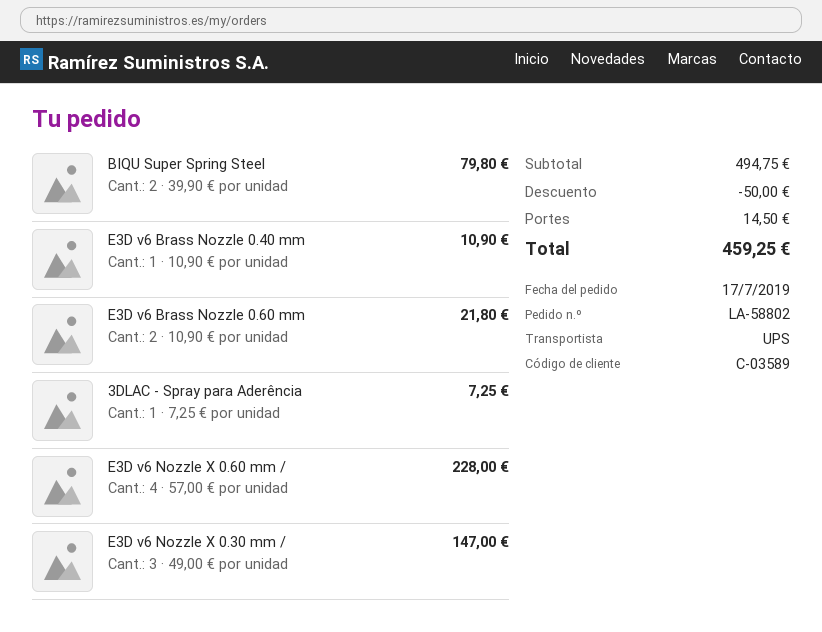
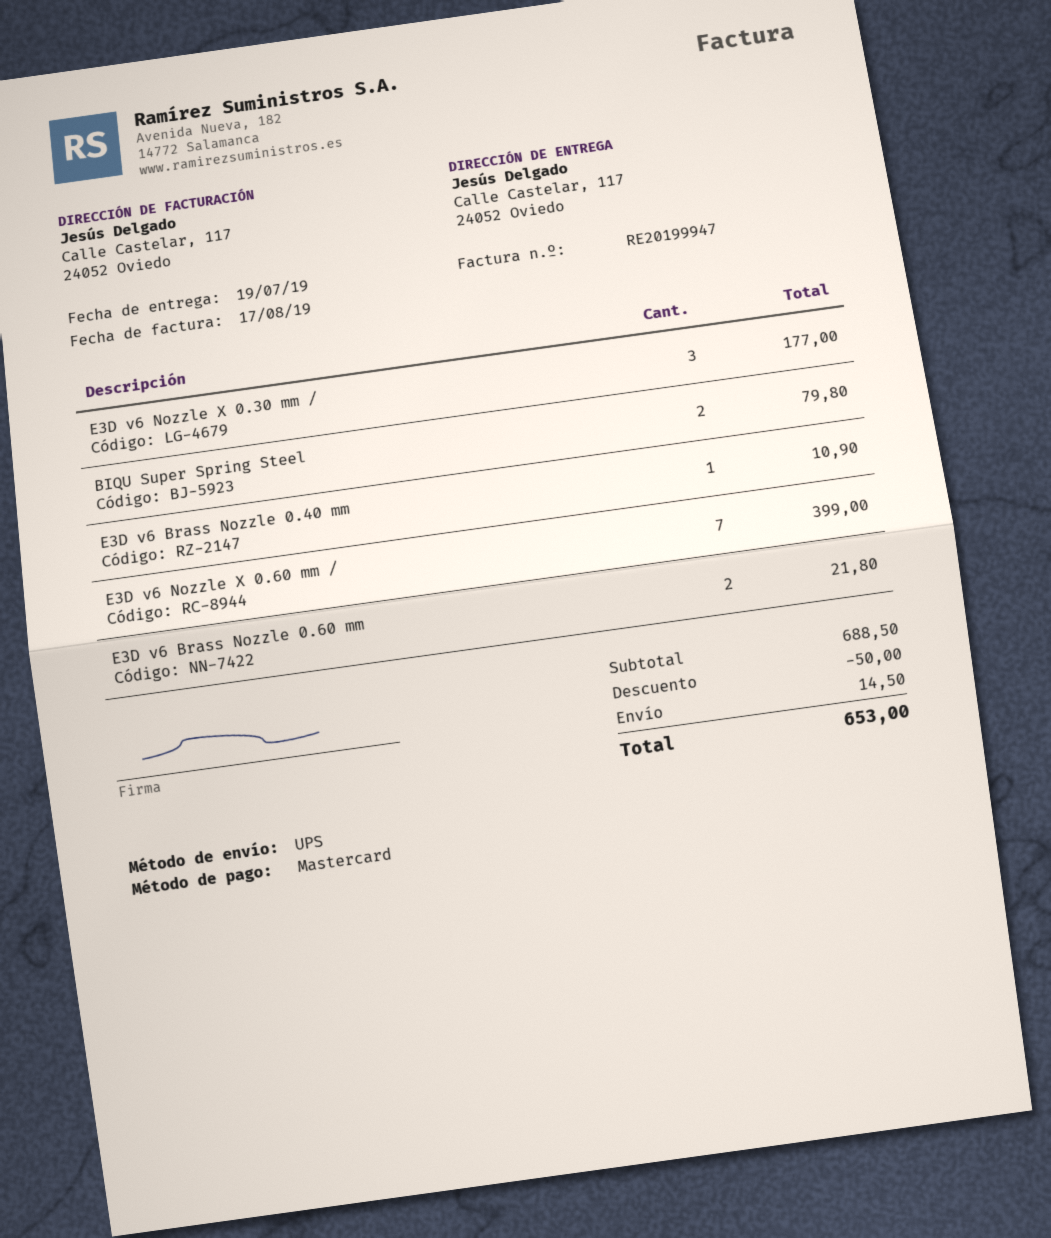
3DLAC - Spray para Aderência: 1 for 7.25 -> none
E3D v6 Nozzle X 0.60 mm /: 4 for 228.00 -> 7 for 399.00
E3D v6 Nozzle X 0.30 mm /: 3 for 147.00 -> 3 for 177.00
subtotal: 494.75 -> 688.50
total: 459.25 -> 653.00

